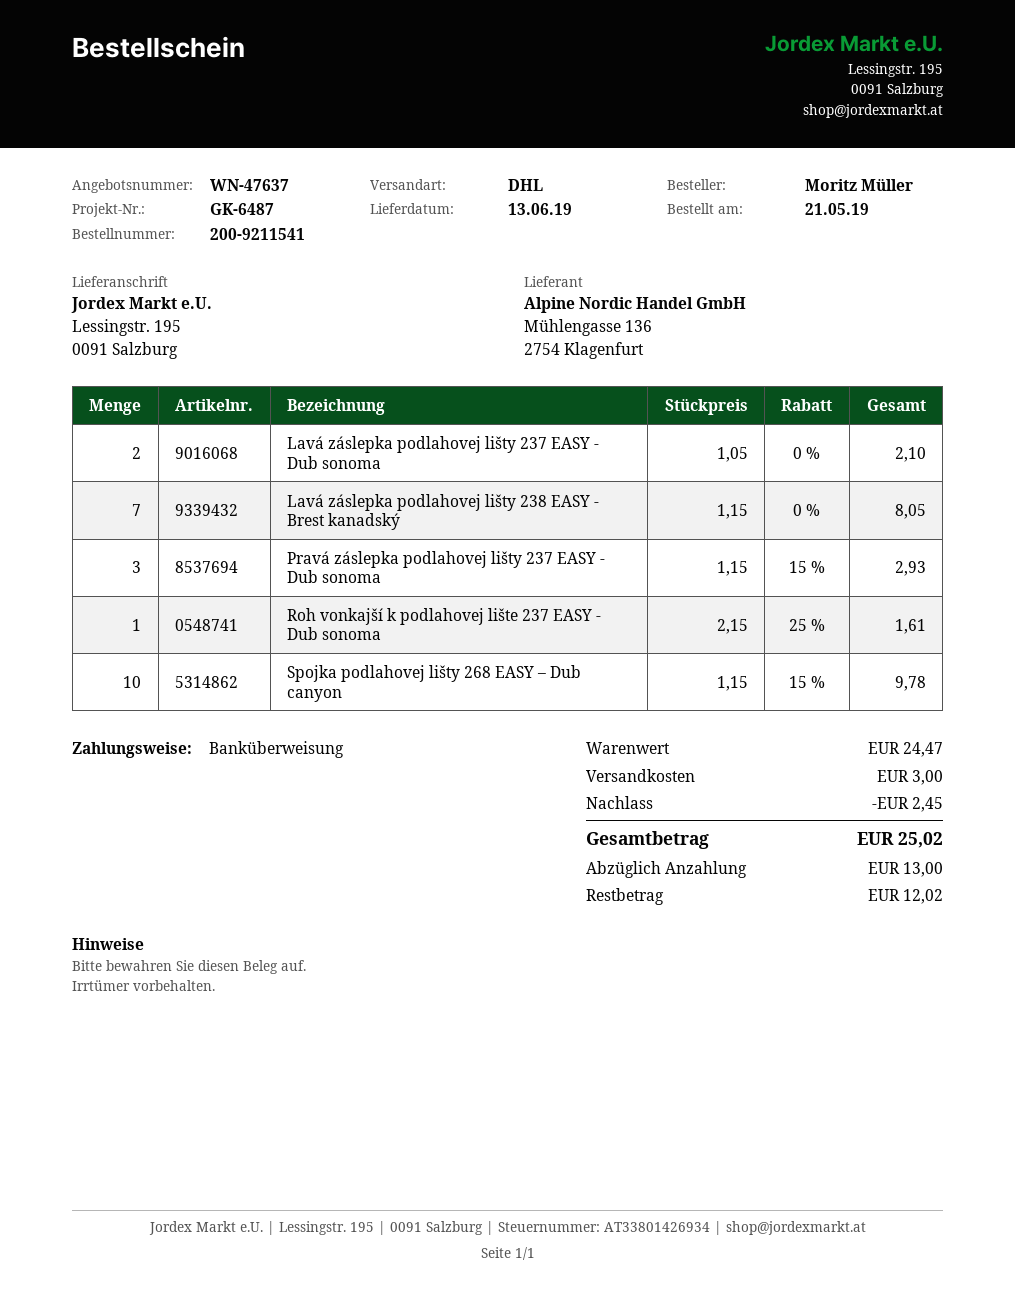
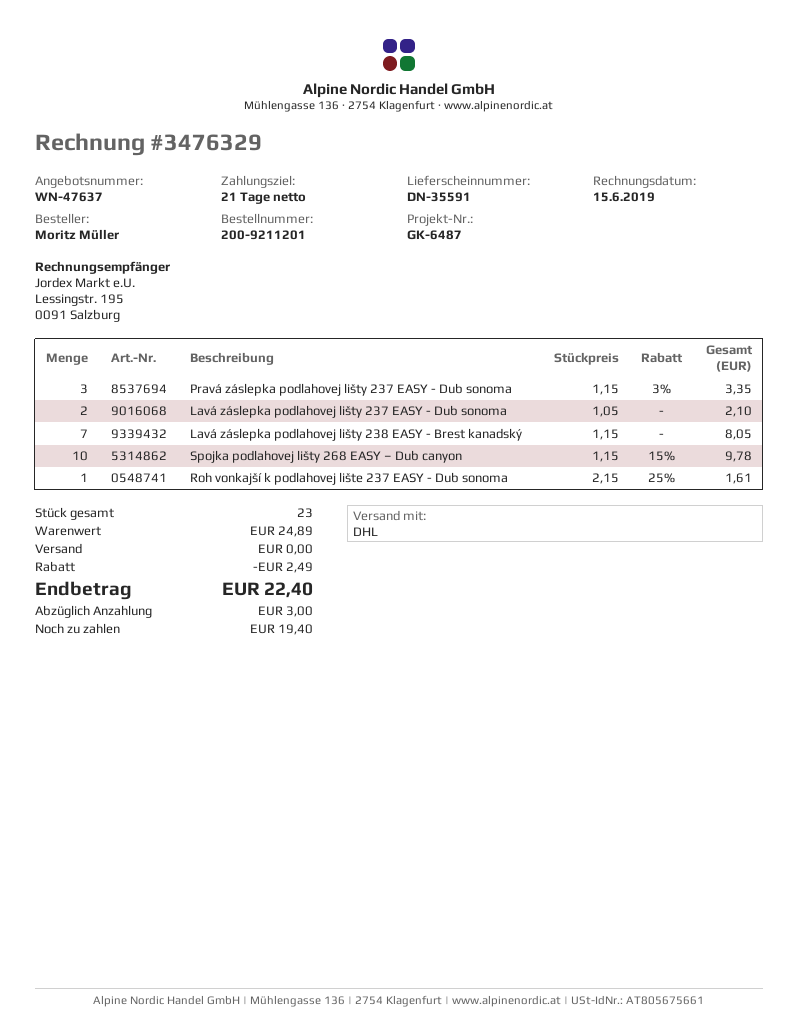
order number: 200-9211541 -> 200-9211201
Pravá záslepka podlahovej lišty 237 EASY - Dub sonoma: 3 x 1.15 - 15% = 2.93 -> 3 x 1.15 - 3% = 3.35
subtotal: 24.47 -> 24.89
discount: 2.45 -> 2.49
shipping: 3.00 -> 0.00
total: 25.02 -> 22.40
deposit: 13.00 -> 3.00
balance: 12.02 -> 19.40

